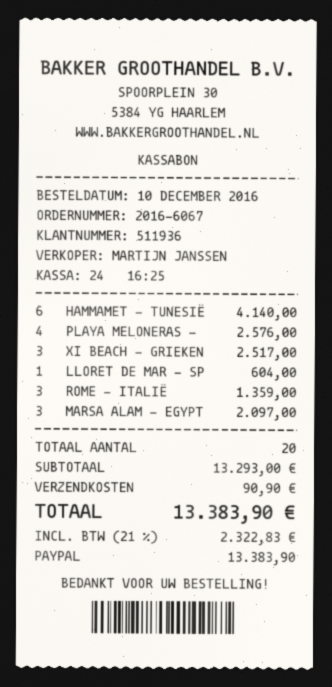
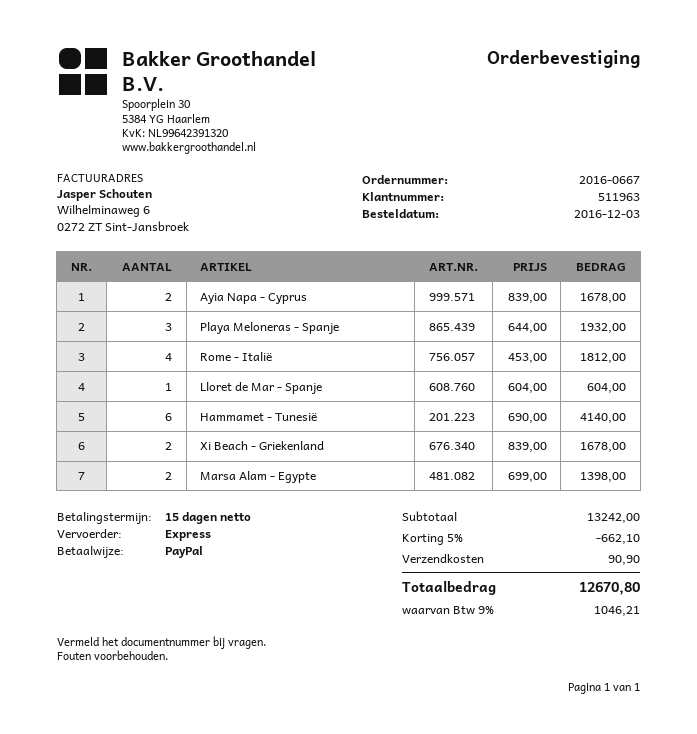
order number: 2016-6067 -> 2016-0667
order date: 2016-12-10 -> 2016-12-03
customer number: 511936 -> 511963
PLAYA MELONERAS -: 4 for 2576.00 -> 3 for 1932.00
XI BEACH - GRIEKEN: 3 for 2517.00 -> 2 for 1678.00
ROME - ITALIË: 3 for 1359.00 -> 4 for 1812.00
MARSA ALAM - EGYPT: 3 for 2097.00 -> 2 for 1398.00
Ayia Napa - Cyprus: none -> 2 for 1678.00
subtotal: 13293.00 -> 13242.00
discount: none -> 5% = 662.10
tax: 21% = 2322.83 -> 9% = 1046.21
total: 13383.90 -> 12670.80

